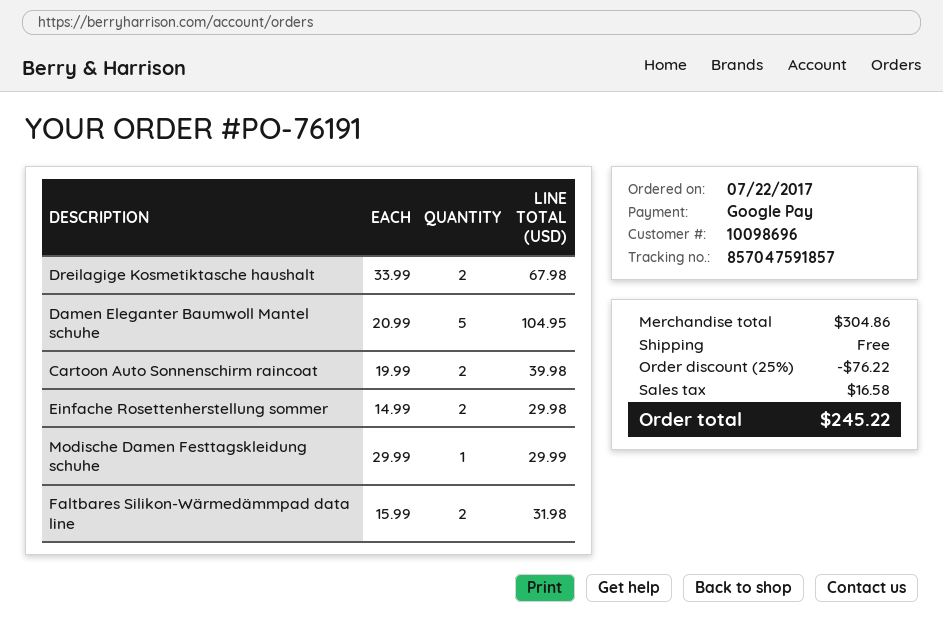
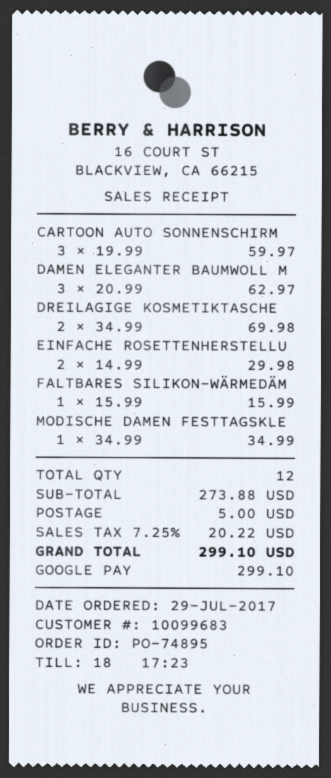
order number: PO-76191 -> PO-74895
order date: 2017-07-22 -> 2017-07-29
customer number: 10098696 -> 10099683
Dreilagige Kosmetiktasche haushalt: 2 x 33.99 = 67.98 -> 2 x 34.99 = 69.98
Damen Eleganter Baumwoll Mantel schuhe: 5 x 20.99 = 104.95 -> 3 x 20.99 = 62.97
Cartoon Auto Sonnenschirm raincoat: 2 x 19.99 = 39.98 -> 3 x 19.99 = 59.97
Modische Damen Festtagskleidung schuhe: 1 x 29.99 = 29.99 -> 1 x 34.99 = 34.99
Faltbares Silikon-Wärmedämmpad data line: 2 x 15.99 = 31.98 -> 1 x 15.99 = 15.99
subtotal: 304.86 -> 273.88
discount: 25% = 76.22 -> none
shipping: 0.00 -> 5.00
tax: 16.58 -> 20.22
total: 245.22 -> 299.10

